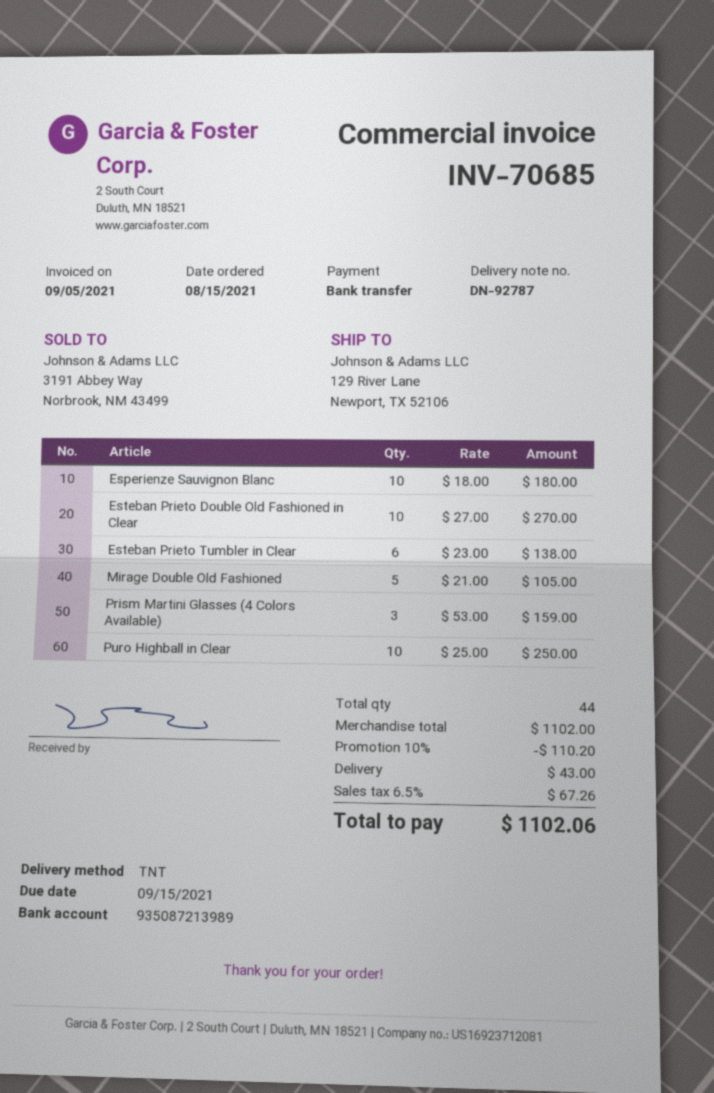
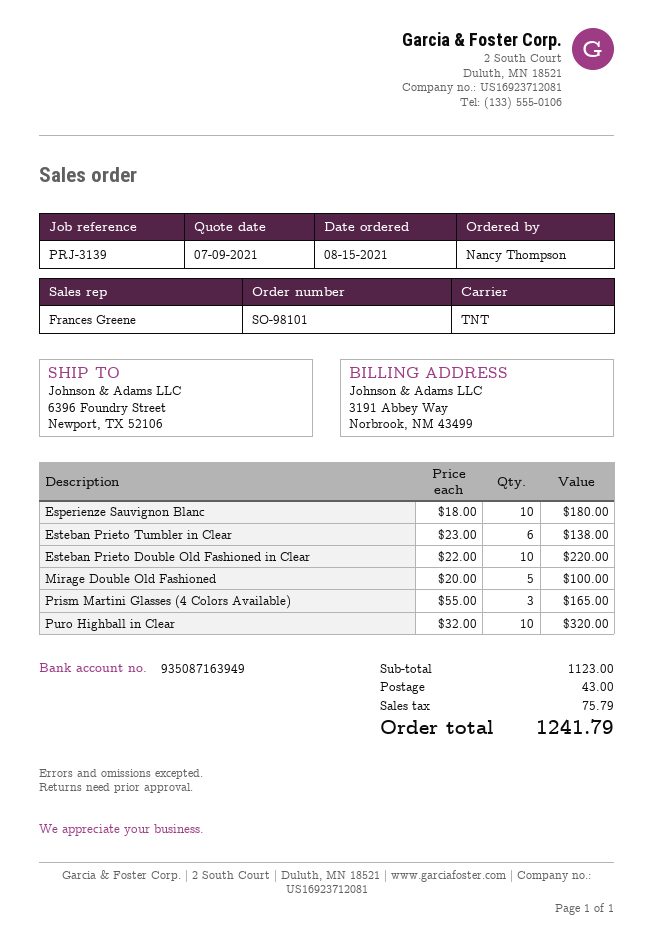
bank account: 935087213989 -> 935087163949
ship to: 129 River Lane, Newport, TX 52106 -> 6396 Foundry Street, Newport, TX 52106
Esteban Prieto Double Old Fashioned in Clear: 10 x 27.00 = 270.00 -> 10 x 22.00 = 220.00
Mirage Double Old Fashioned: 5 x 21.00 = 105.00 -> 5 x 20.00 = 100.00
Prism Martini Glasses (4 Colors Available): 3 x 53.00 = 159.00 -> 3 x 55.00 = 165.00
Puro Highball in Clear: 10 x 25.00 = 250.00 -> 10 x 32.00 = 320.00
subtotal: 1102.00 -> 1123.00
discount: 10% = 110.20 -> none
tax: 67.26 -> 75.79
total: 1102.06 -> 1241.79

